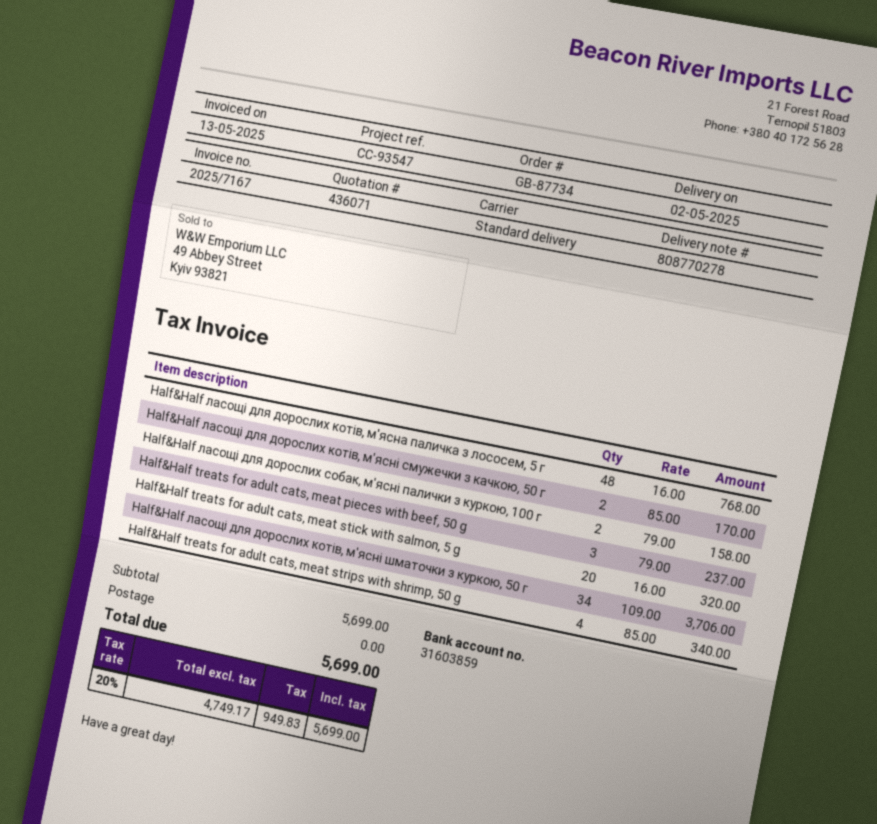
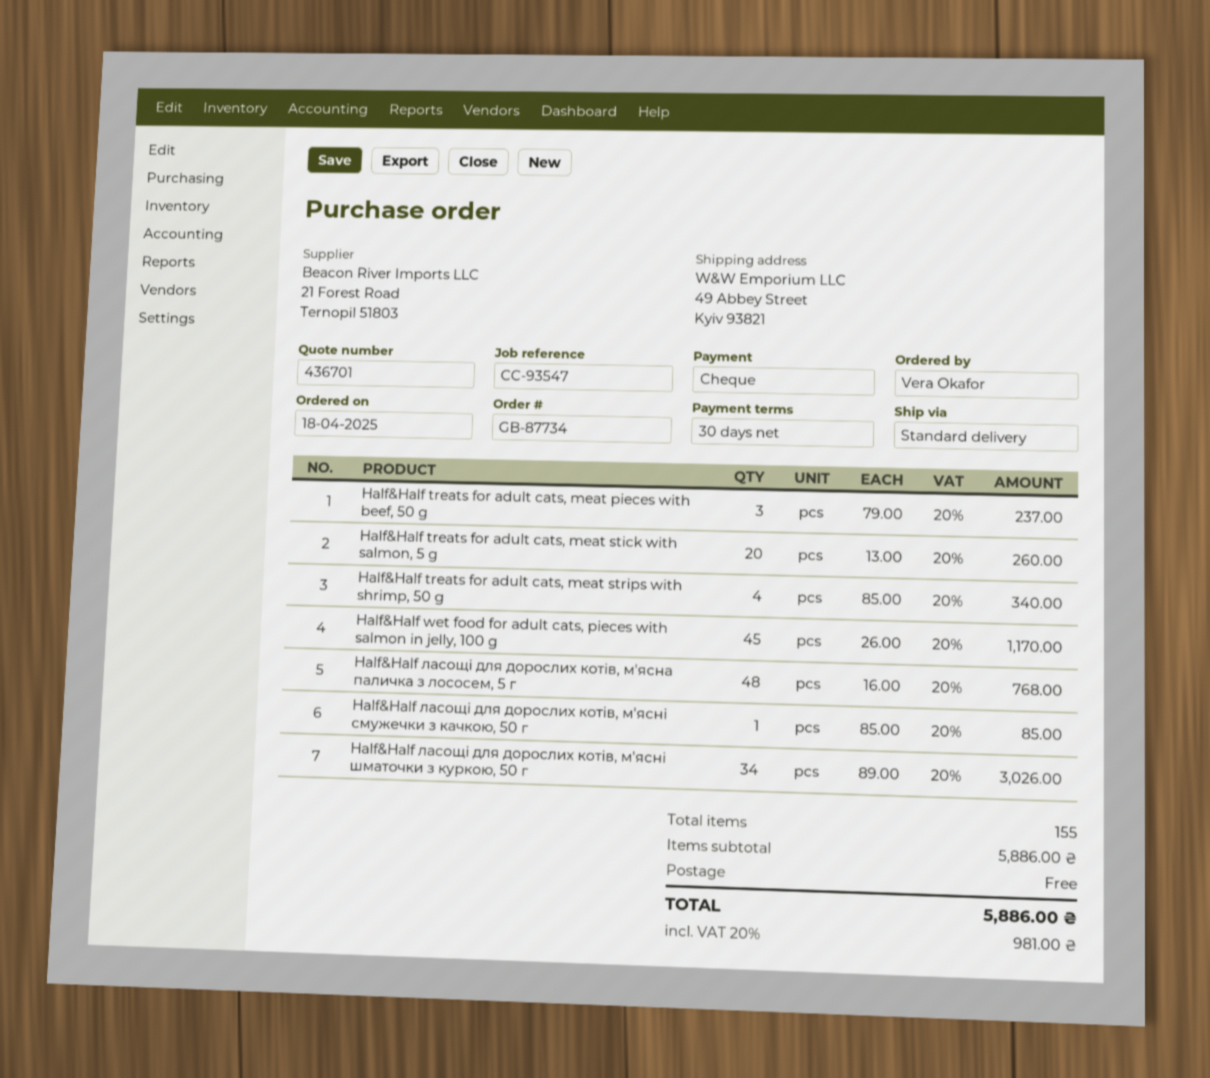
quote number: 436071 -> 436701
Half&Half ласощі для дорослих котів, м'ясні смужечки з качкою, 50 г: 2 x 85.00 = 170.00 -> 1 x 85.00 = 85.00
Half&Half ласощі для дорослих собак, м'ясні палички з куркою, 100 г: 2 x 79.00 = 158.00 -> none
Half&Half treats for adult cats, meat stick with salmon, 5 g: 20 x 16.00 = 320.00 -> 20 x 13.00 = 260.00
Half&Half ласощі для дорослих котів, м'ясні шматочки з куркою, 50 г: 34 x 109.00 = 3706.00 -> 34 x 89.00 = 3026.00
Half&Half wet food for adult cats, pieces with salmon in jelly, 100 g: none -> 45 x 26.00 = 1170.00
subtotal: 5699.00 -> 5886.00
tax: 20% = 949.83 -> 20% = 981.00
total: 5699.00 -> 5886.00

